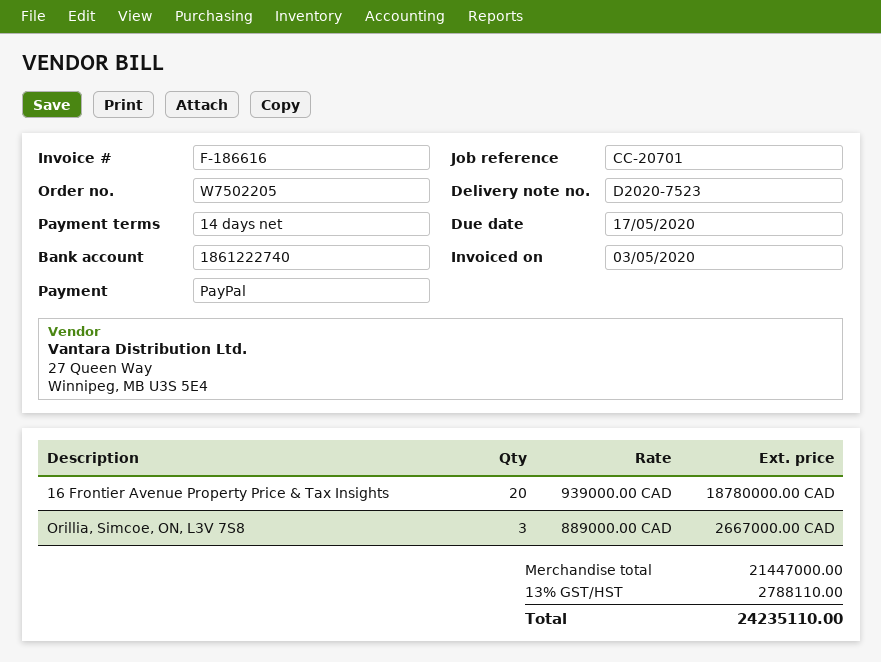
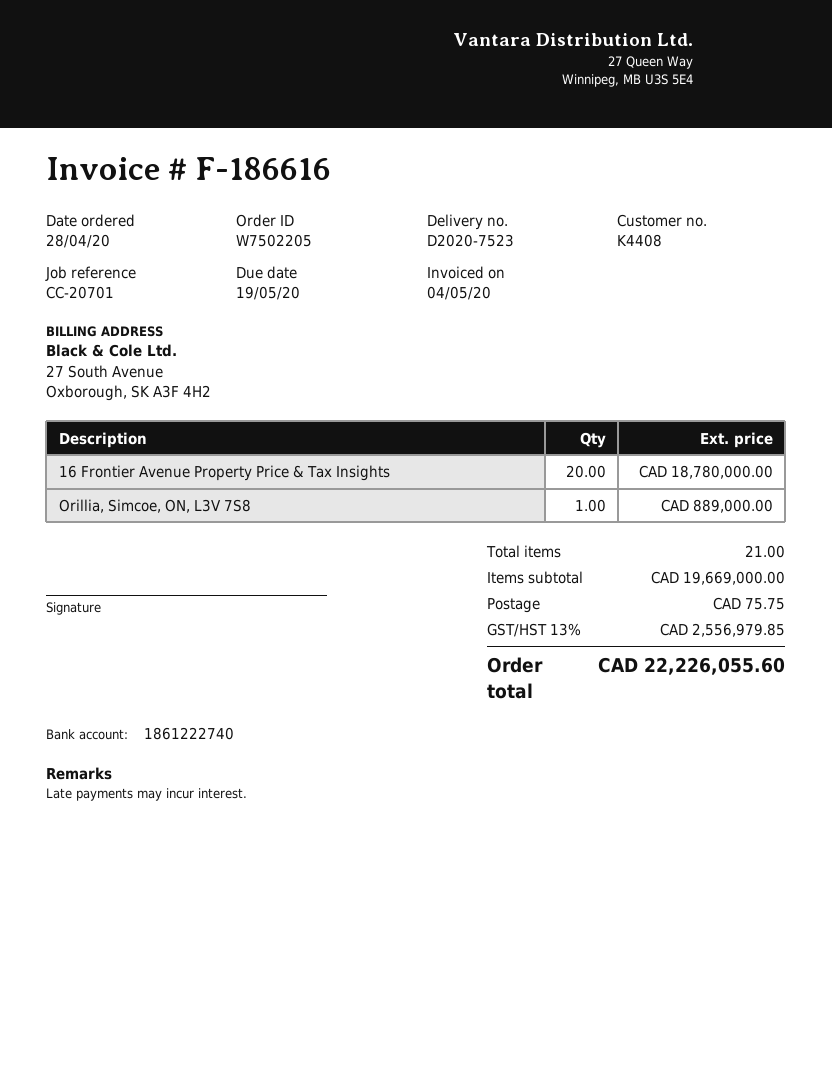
invoice date: 2020-05-03 -> 2020-05-04
due date: 2020-05-17 -> 2020-05-19
Orillia, Simcoe, ON, L3V 7S8: 3 for 2667000.00 -> 1 for 889000.00
subtotal: 21447000.00 -> 19669000.00
shipping: none -> 75.75
tax: 13% = 2788110.00 -> 13% = 2556979.85
total: 24235110.00 -> 22226055.60

